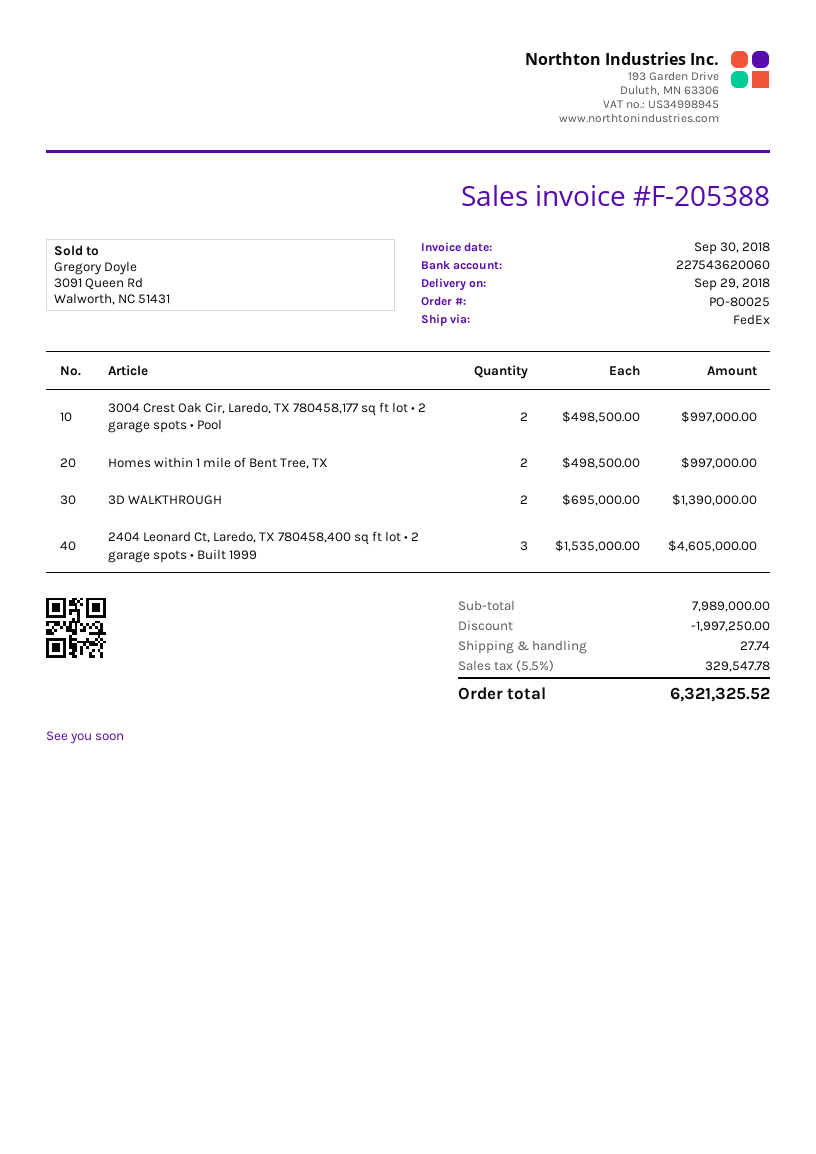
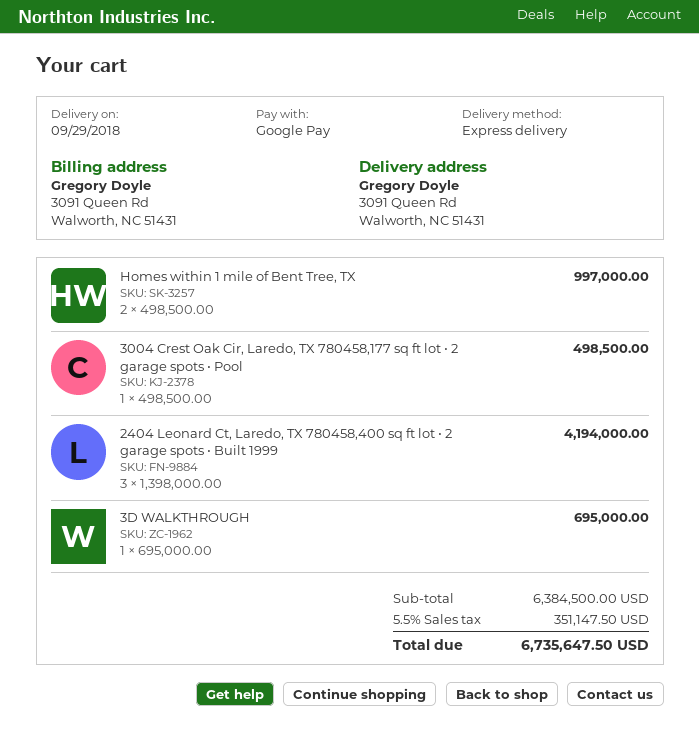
shipping method: FedEx -> express
3004 Crest Oak Cir, Laredo, TX 780458,177 sq ft lot • 2 garage spots • Pool: 2 x 498500.00 = 997000.00 -> 1 x 498500.00 = 498500.00
3D WALKTHROUGH: 2 x 695000.00 = 1390000.00 -> 1 x 695000.00 = 695000.00
2404 Leonard Ct, Laredo, TX 780458,400 sq ft lot • 2 garage spots • Built 1999: 3 x 1535000.00 = 4605000.00 -> 3 x 1398000.00 = 4194000.00
subtotal: 7989000.00 -> 6384500.00
discount: 1997250.00 -> none
shipping: 27.74 -> none
tax: 5.5% = 329547.78 -> 5.5% = 351147.50
total: 6321325.52 -> 6735647.50

